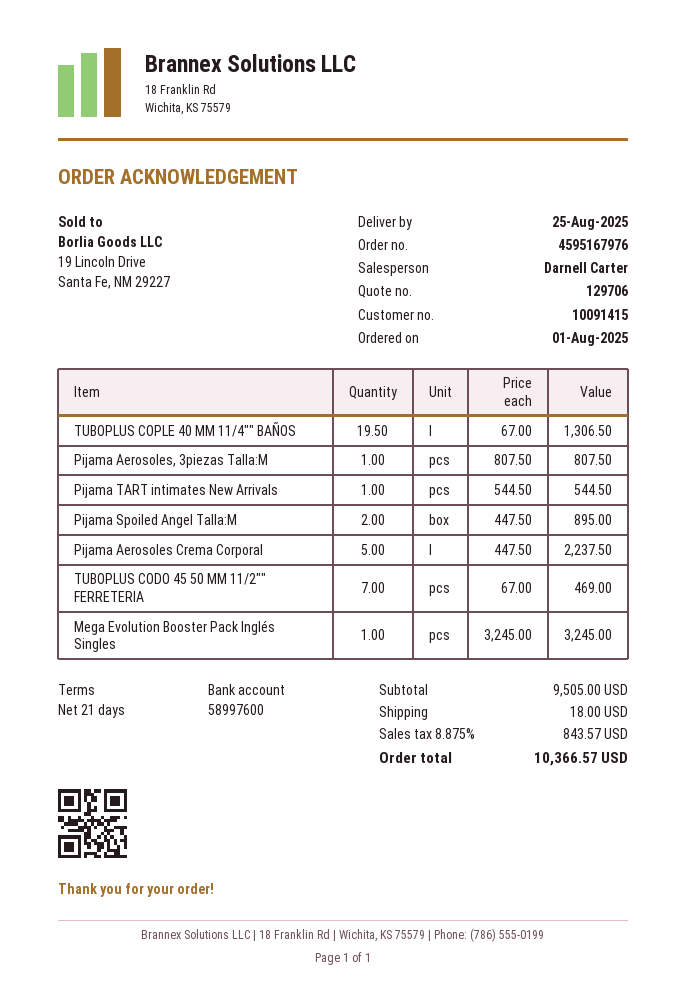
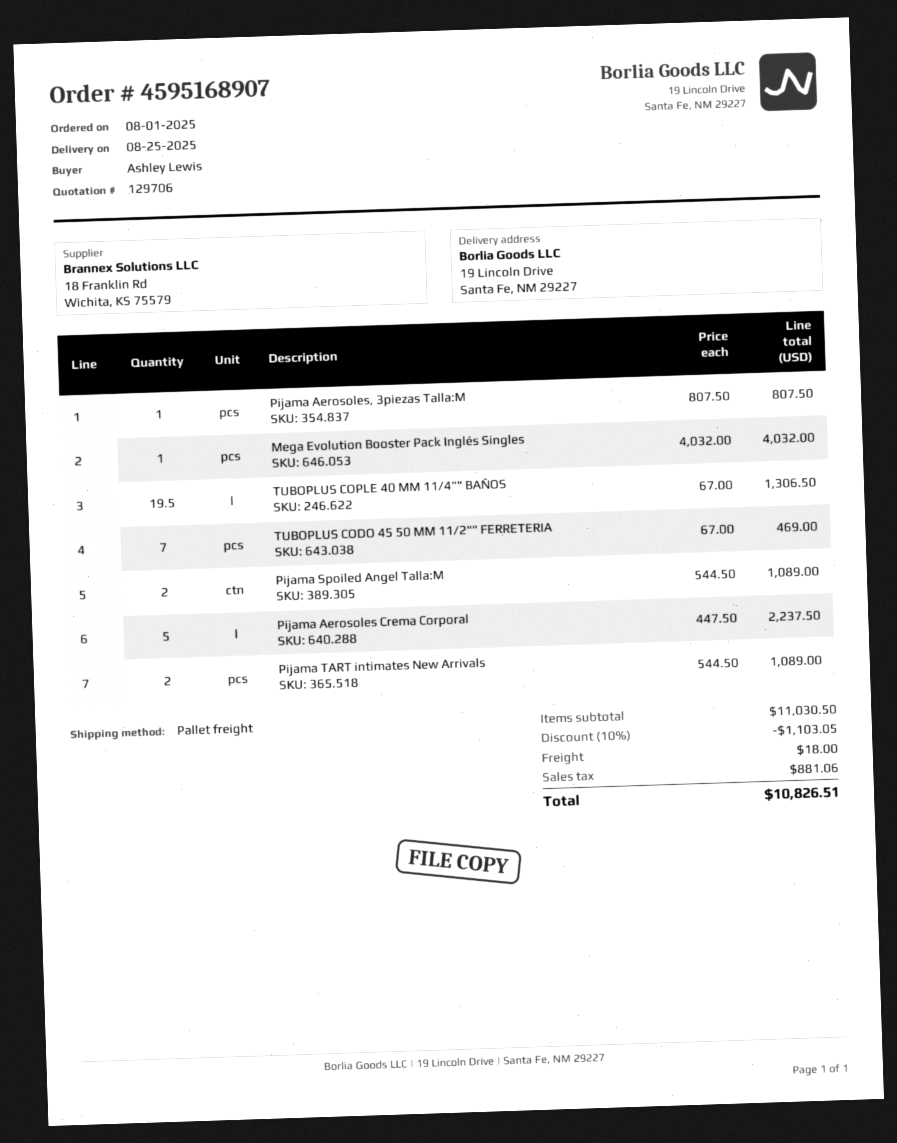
order number: 4595167976 -> 4595168907
Pijama TART intimates New Arrivals: 1 x 544.50 = 544.50 -> 2 x 544.50 = 1089.00
Pijama Spoiled Angel Talla:M: 2 x 447.50 = 895.00 -> 2 x 544.50 = 1089.00
Mega Evolution Booster Pack Inglés Singles: 1 x 3245.00 = 3245.00 -> 1 x 4032.00 = 4032.00
subtotal: 9505.00 -> 11030.50
discount: none -> 10% = 1103.05
tax: 843.57 -> 881.06
total: 10366.57 -> 10826.51

